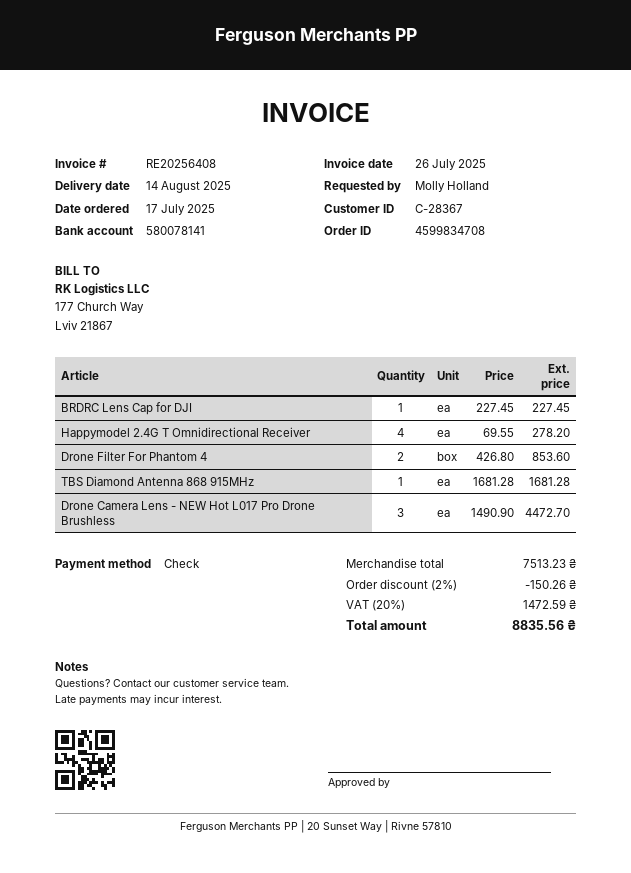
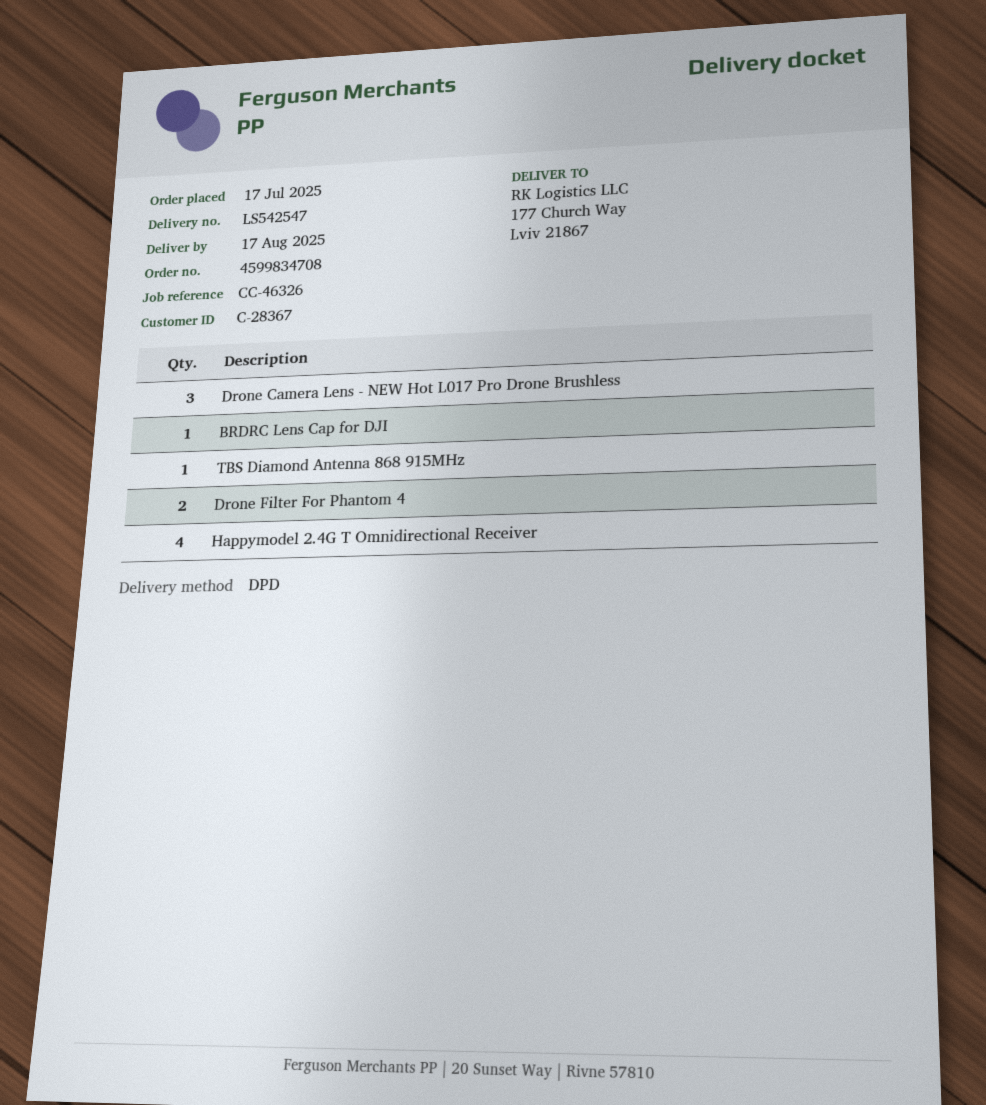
delivery date: 2025-08-14 -> 2025-08-17

